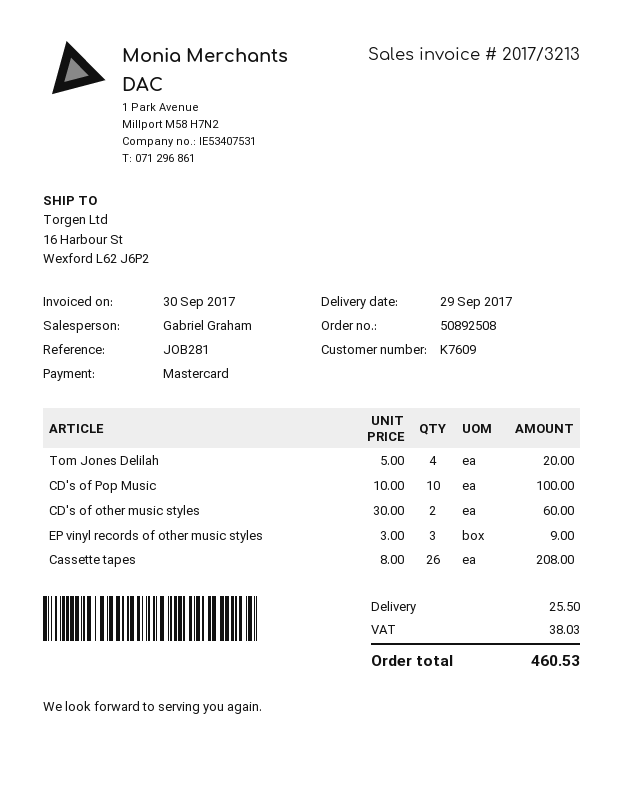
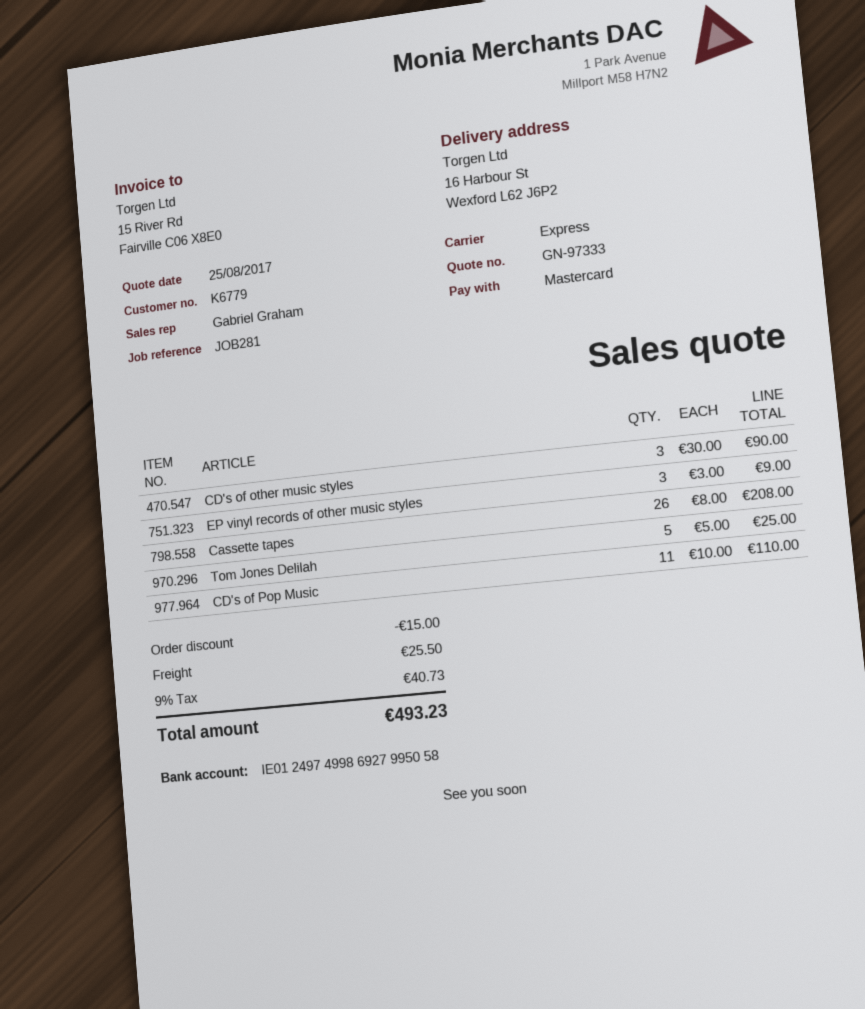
customer number: K7609 -> K6779
Tom Jones Delilah: 4 x 5.00 = 20.00 -> 5 x 5.00 = 25.00
CD's of Pop Music: 10 x 10.00 = 100.00 -> 11 x 10.00 = 110.00
CD's of other music styles: 2 x 30.00 = 60.00 -> 3 x 30.00 = 90.00
discount: none -> 15.00
tax: 38.03 -> 40.73
total: 460.53 -> 493.23

